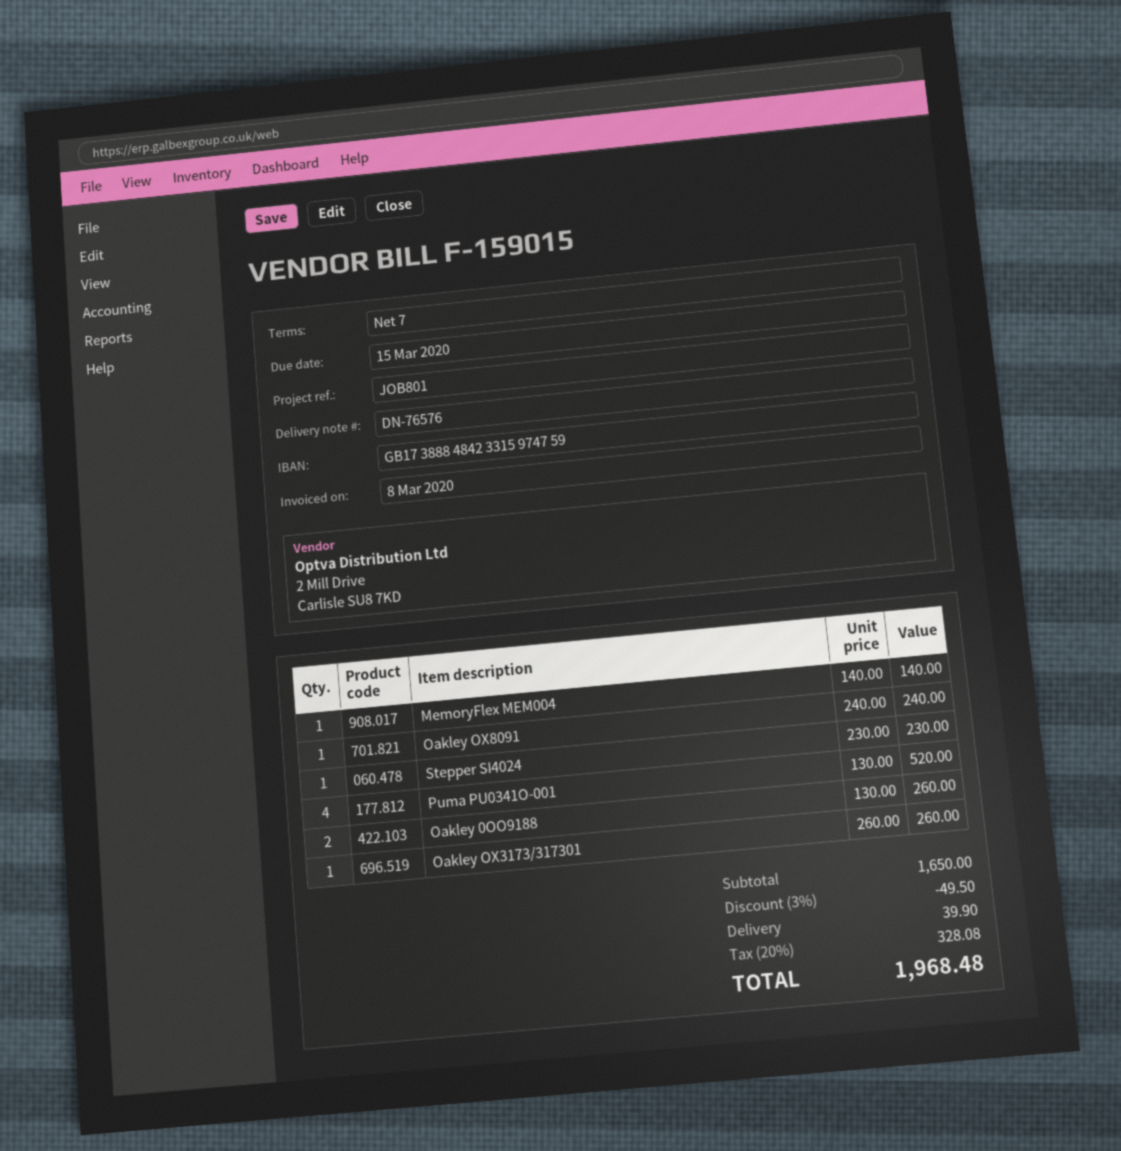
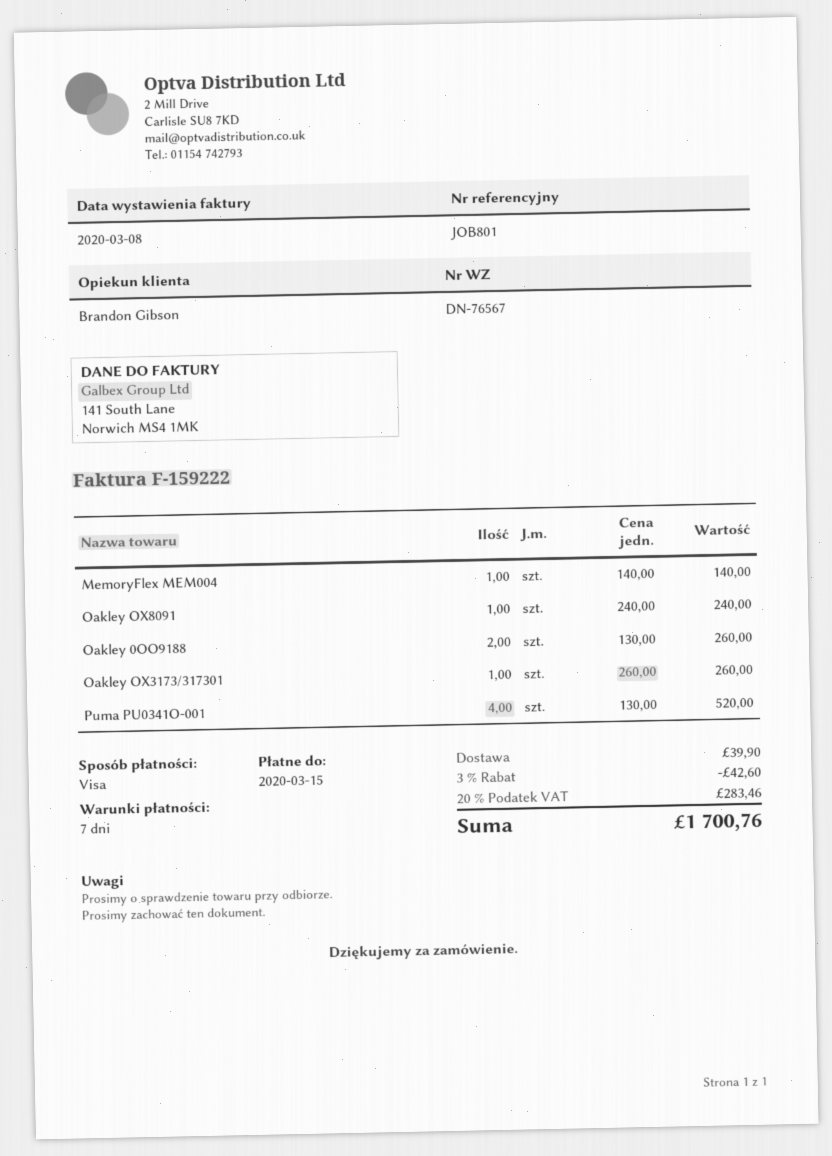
delivery note number: DN-76576 -> DN-76567
invoice number: F-159015 -> F-159222
Stepper SI4024: 1 x 230.00 = 230.00 -> none
discount: 3% = 49.50 -> 3% = 42.60
tax: 20% = 328.08 -> 20% = 283.46
total: 1968.48 -> 1700.76

